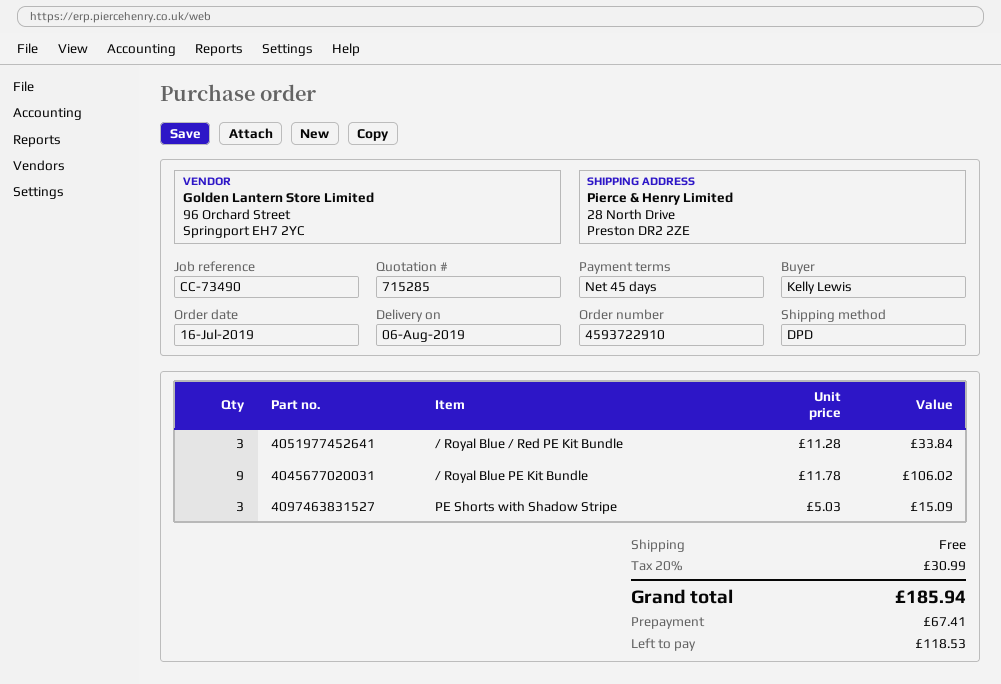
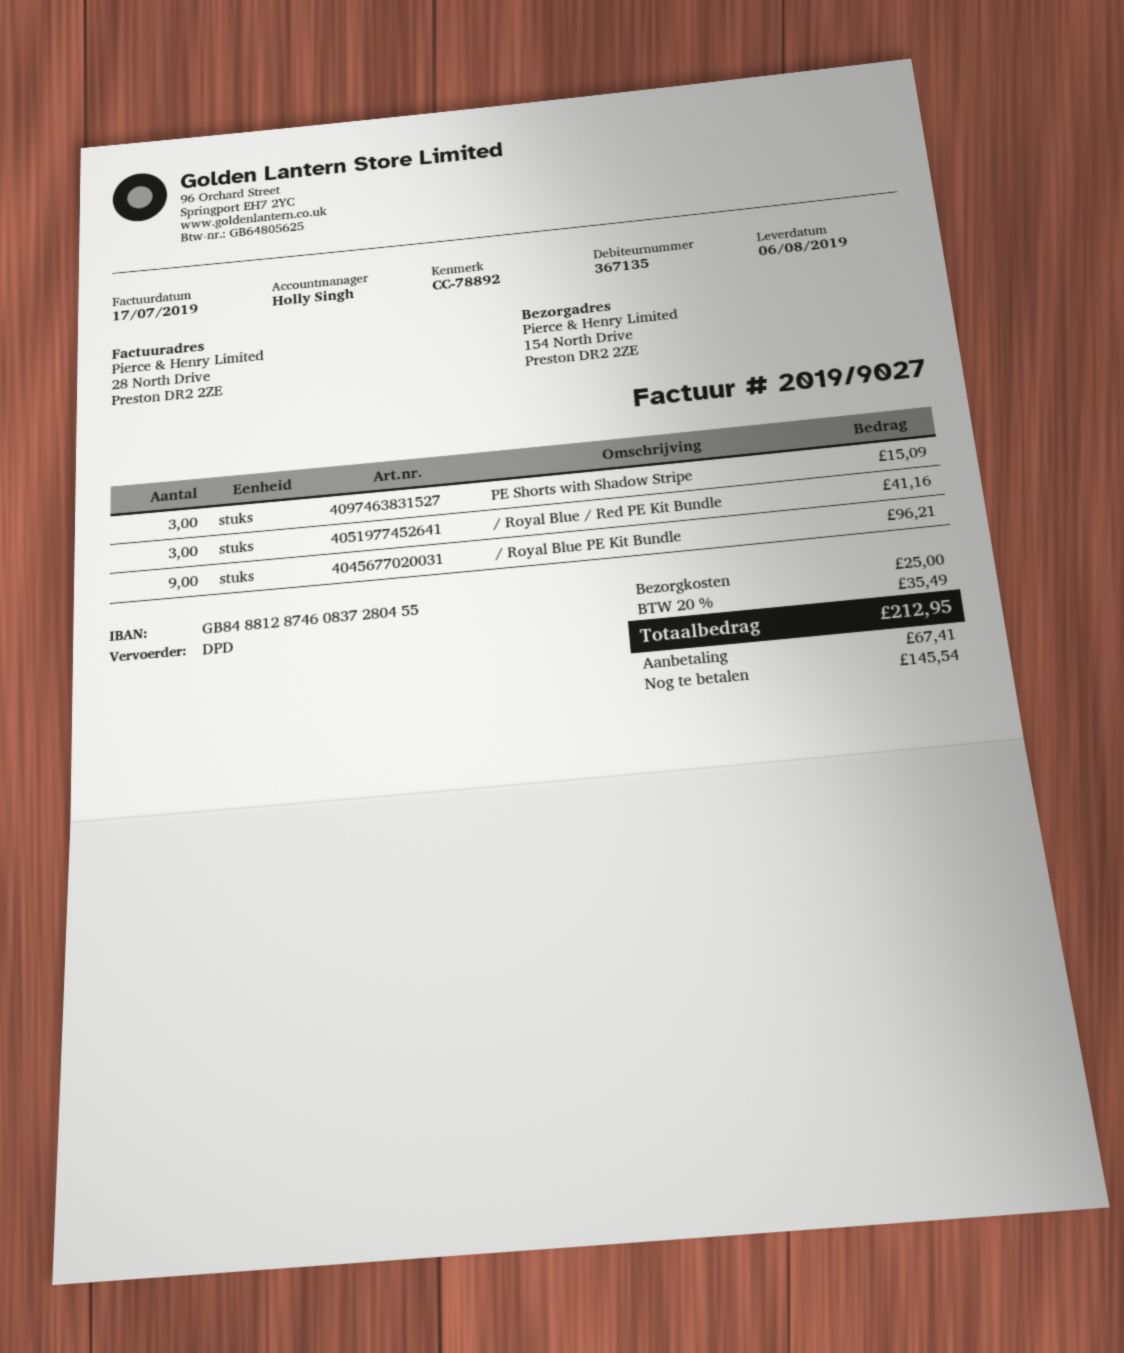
reference: CC-73490 -> CC-78892
ship to: 28 North Drive, Preston DR2 2ZE -> 154 North Drive, Preston DR2 2ZE
/ Royal Blue / Red PE Kit Bundle: 3 for 33.84 -> 3 for 41.16
/ Royal Blue PE Kit Bundle: 9 for 106.02 -> 9 for 96.21
shipping: 0.00 -> 25.00
tax: 20% = 30.99 -> 20% = 35.49
total: 185.94 -> 212.95
balance: 118.53 -> 145.54

